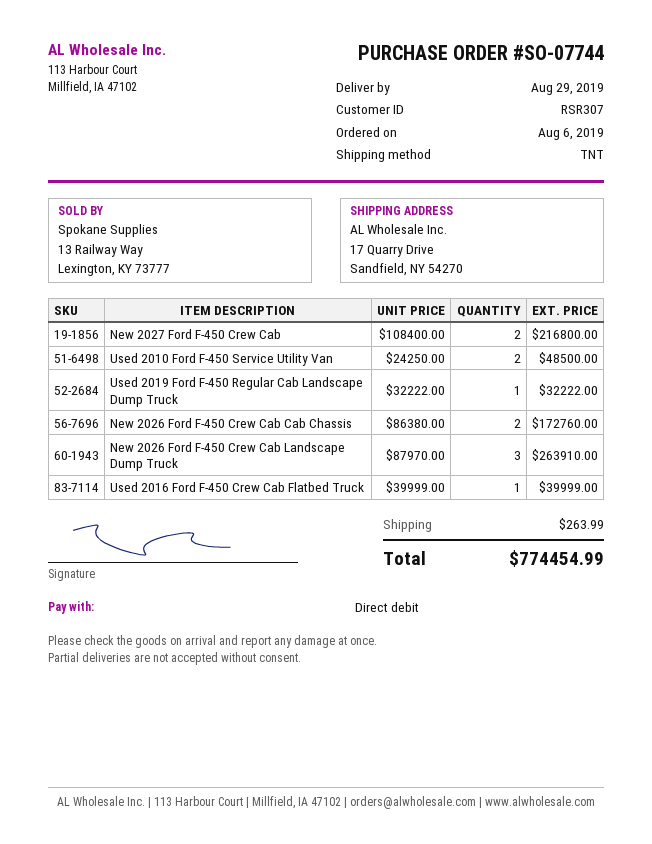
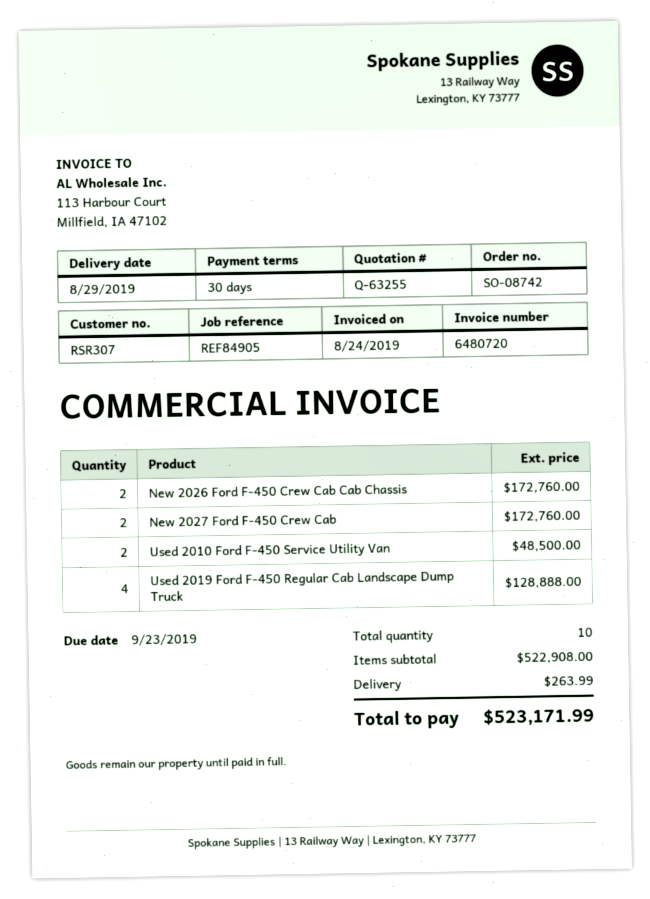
order number: SO-07744 -> SO-08742
New 2027 Ford F-450 Crew Cab: 2 for 216800.00 -> 2 for 172760.00
Used 2019 Ford F-450 Regular Cab Landscape Dump Truck: 1 for 32222.00 -> 4 for 128888.00
New 2026 Ford F-450 Crew Cab Landscape Dump Truck: 3 for 263910.00 -> none
Used 2016 Ford F-450 Crew Cab Flatbed Truck: 1 for 39999.00 -> none
total: 774454.99 -> 523171.99

